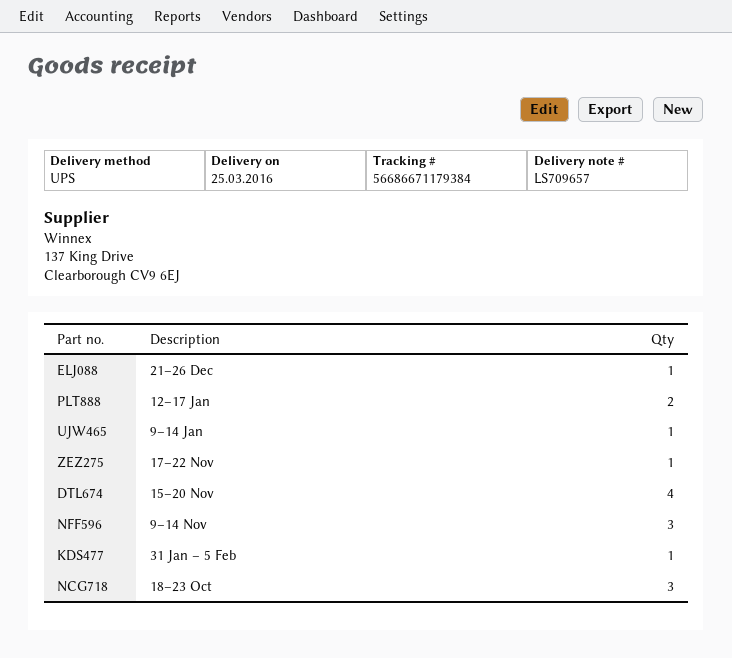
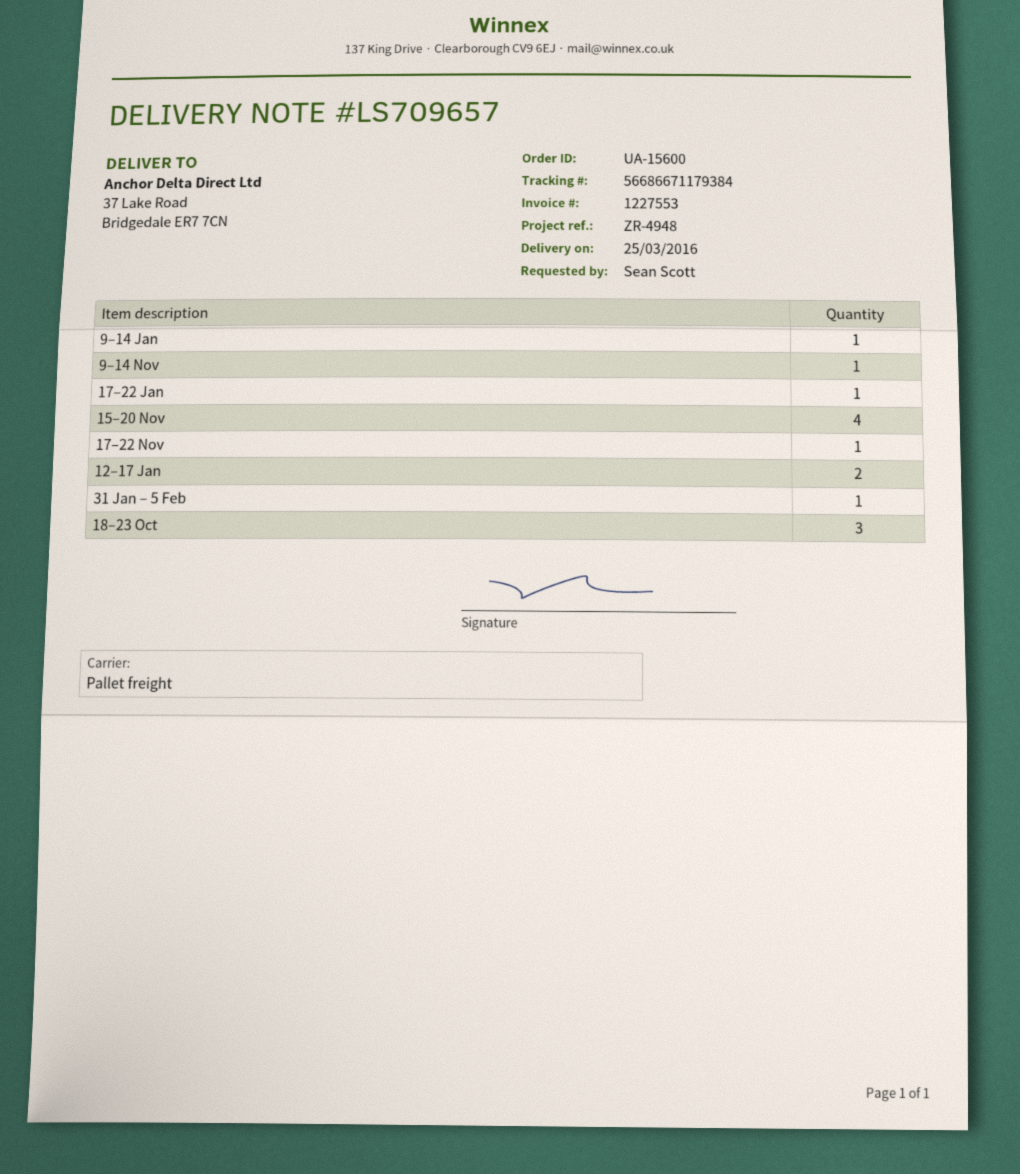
shipping method: UPS -> pallet freight
21–26 Dec: 1 -> none
9–14 Nov: 3 -> 1
17–22 Jan: none -> 1

